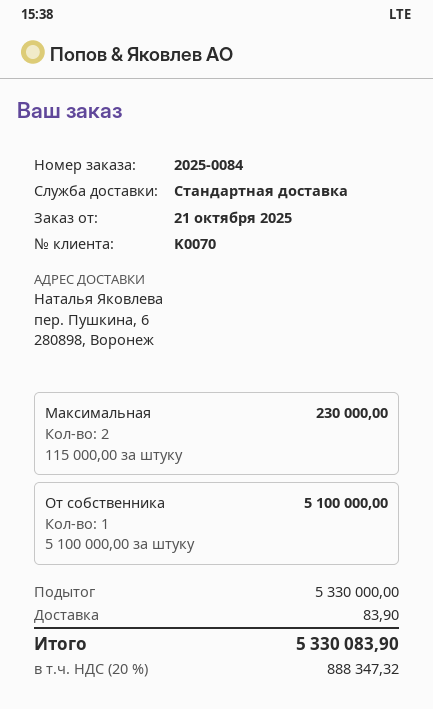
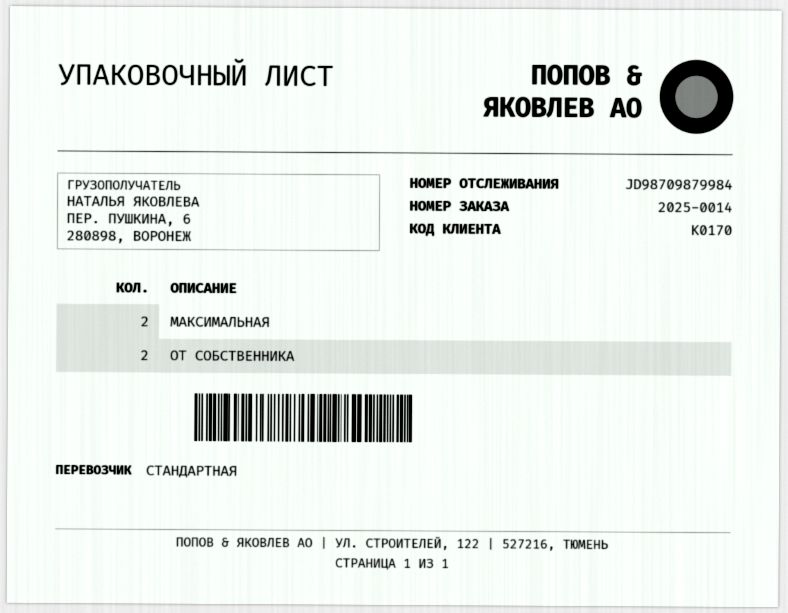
order number: 2025-0084 -> 2025-0014
customer number: K0070 -> K0170
От собственника: 1 -> 2

